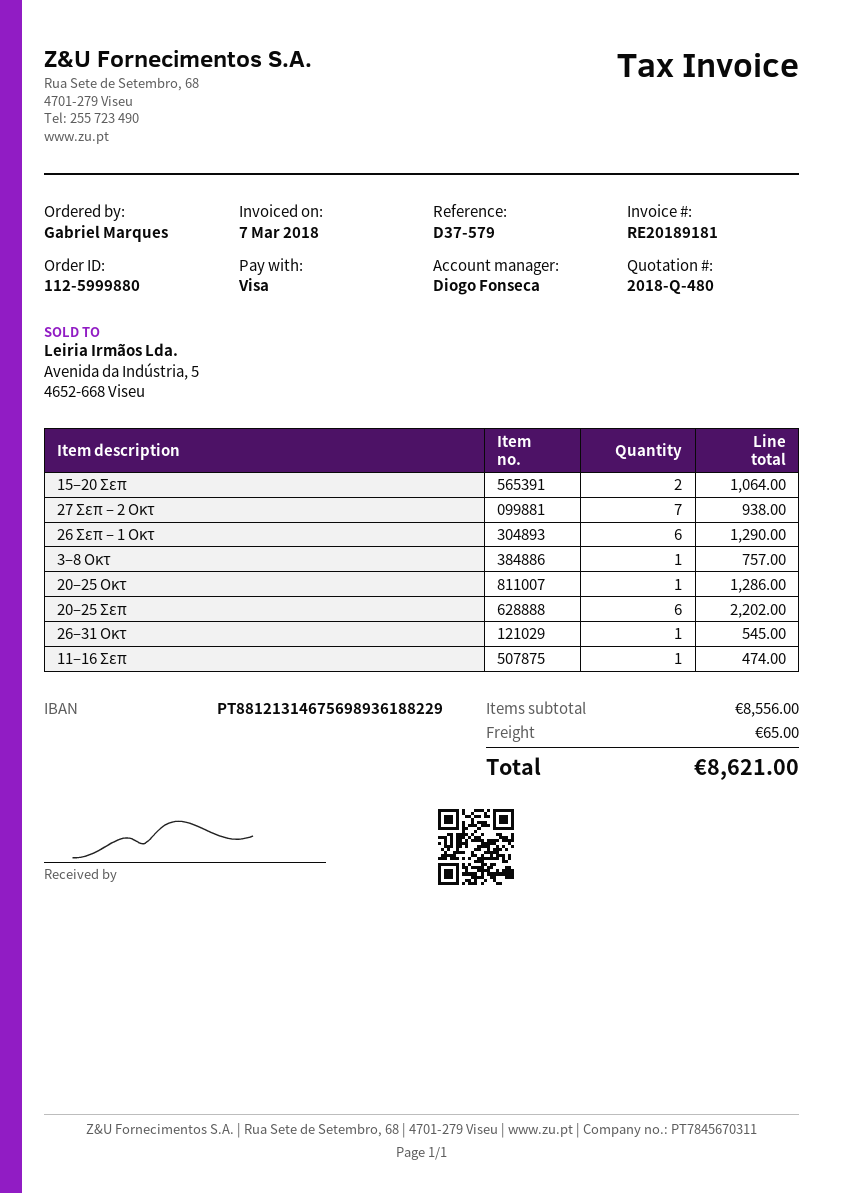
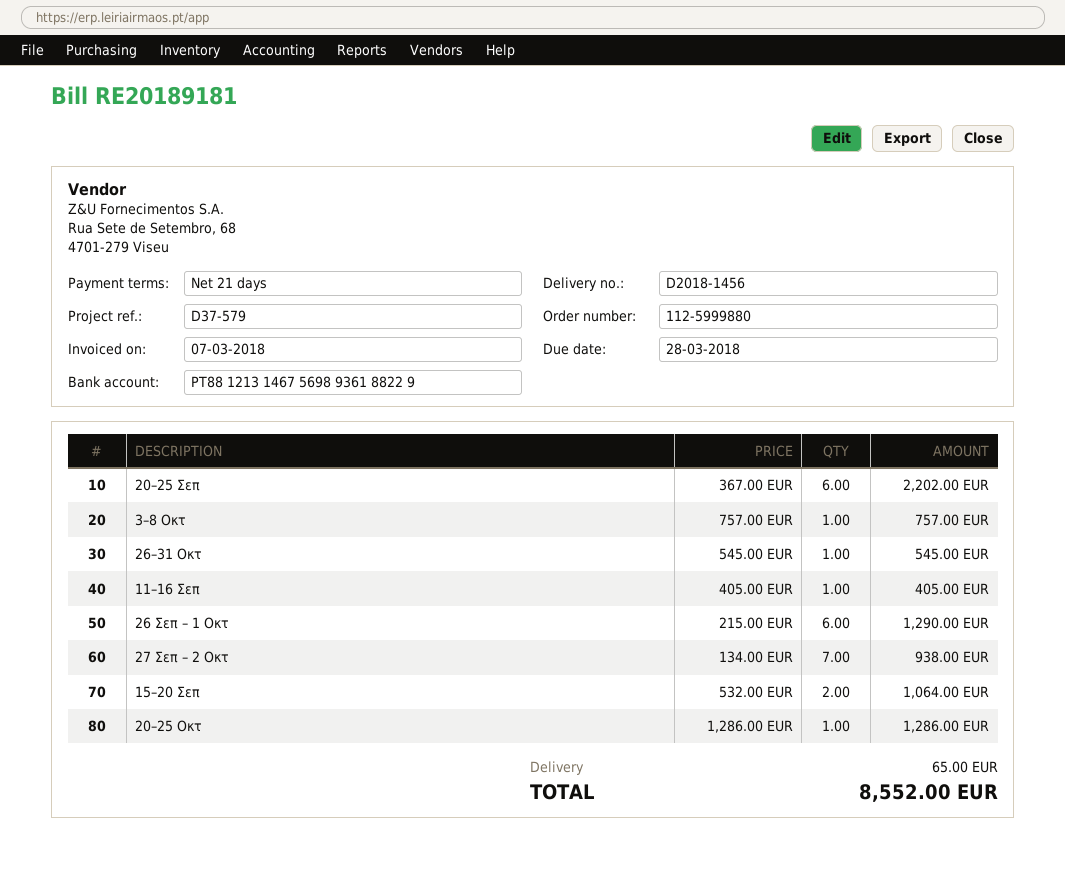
11–16 Σεπ: 1 for 474.00 -> 1 for 405.00
total: 8621.00 -> 8552.00

